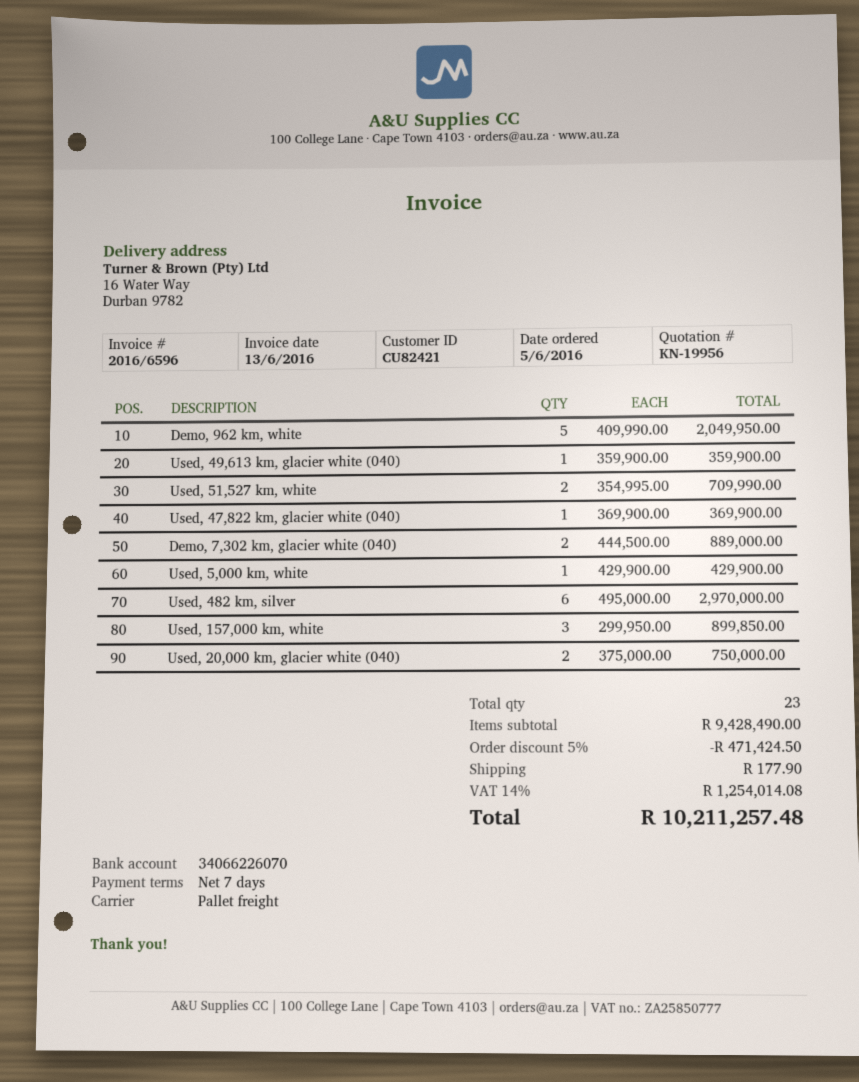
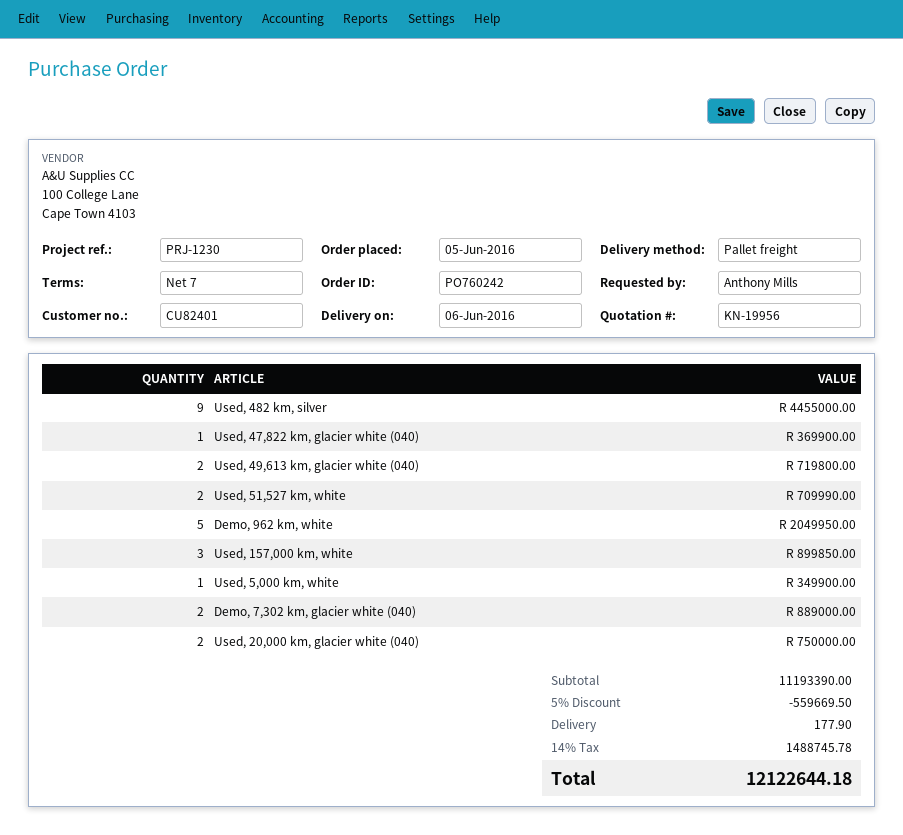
customer number: CU82421 -> CU82401
Used, 49,613 km, glacier white (040): 1 for 359900.00 -> 2 for 719800.00
Used, 5,000 km, white: 1 for 429900.00 -> 1 for 349900.00
Used, 482 km, silver: 6 for 2970000.00 -> 9 for 4455000.00
subtotal: 9428490.00 -> 11193390.00
discount: 5% = 471424.50 -> 5% = 559669.50
tax: 14% = 1254014.08 -> 14% = 1488745.78
total: 10211257.48 -> 12122644.18

